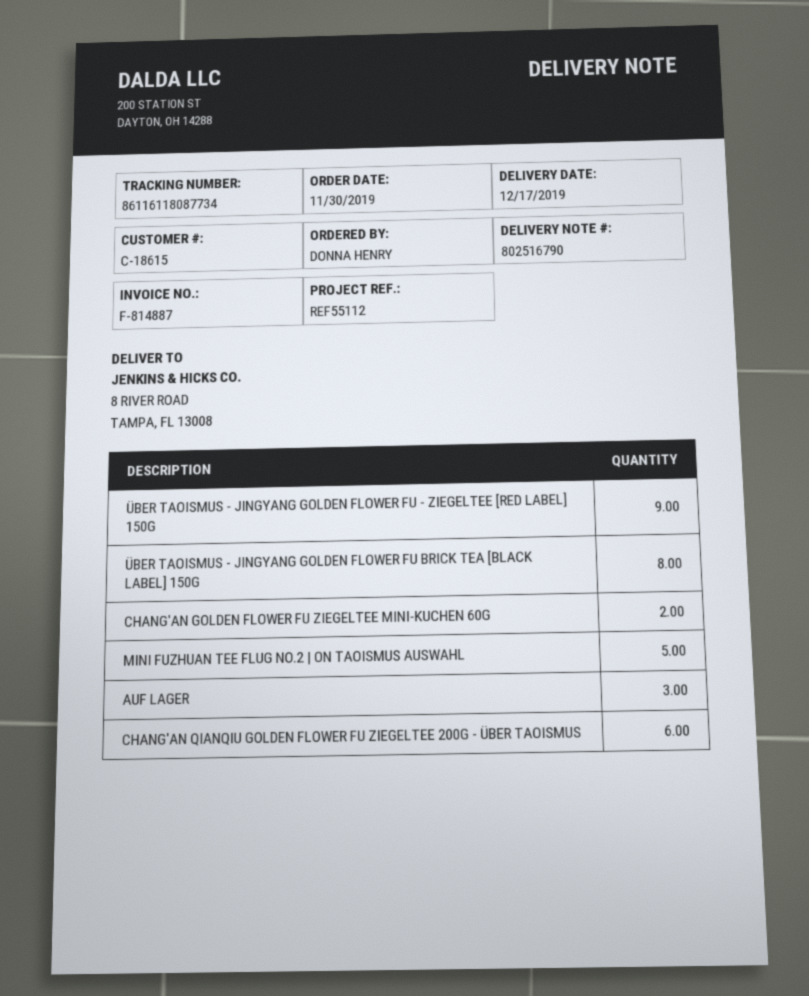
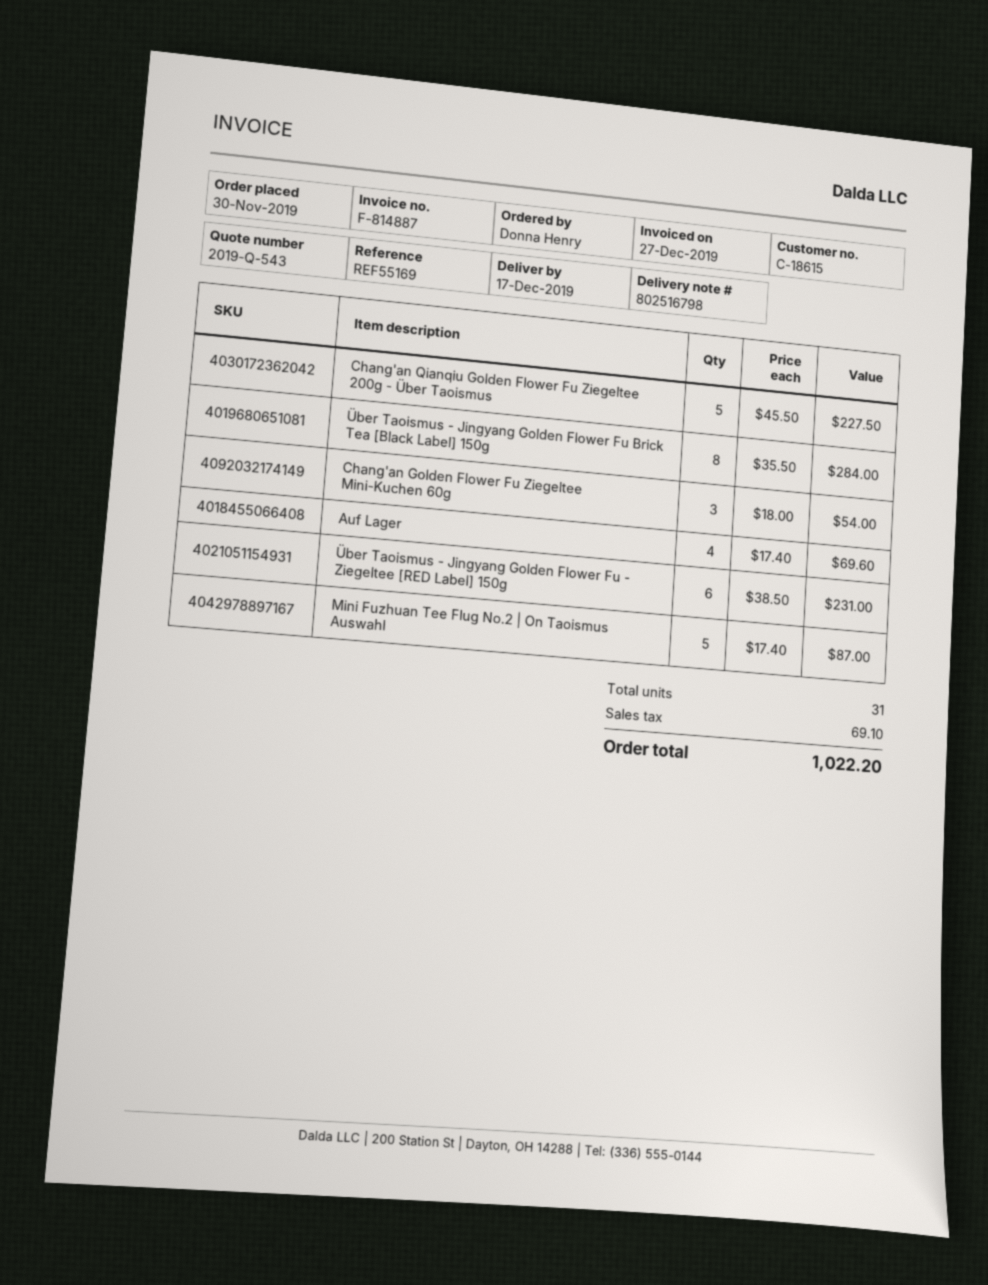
delivery note number: 802516790 -> 802516798
reference: REF55112 -> REF55169
ÜBER TAOISMUS - JINGYANG GOLDEN FLOWER FU - ZIEGELTEE [RED LABEL] 150G: 9 -> 6
CHANG'AN GOLDEN FLOWER FU ZIEGELTEE MINI-KUCHEN 60G: 2 -> 3
AUF LAGER: 3 -> 4
CHANG'AN QIANQIU GOLDEN FLOWER FU ZIEGELTEE 200G - ÜBER TAOISMUS: 6 -> 5

